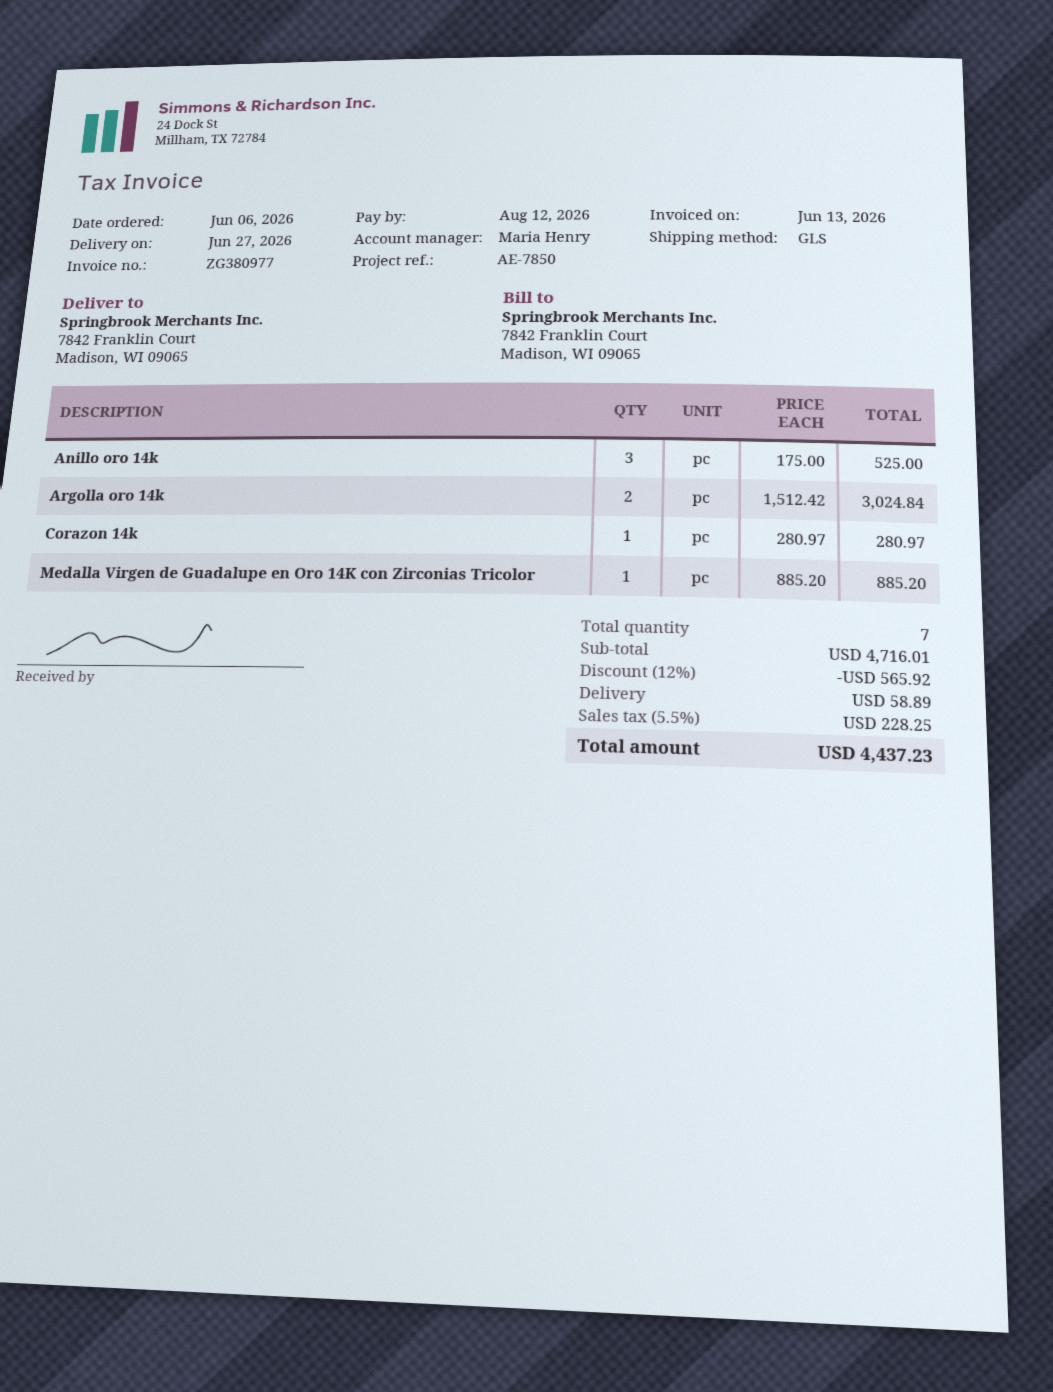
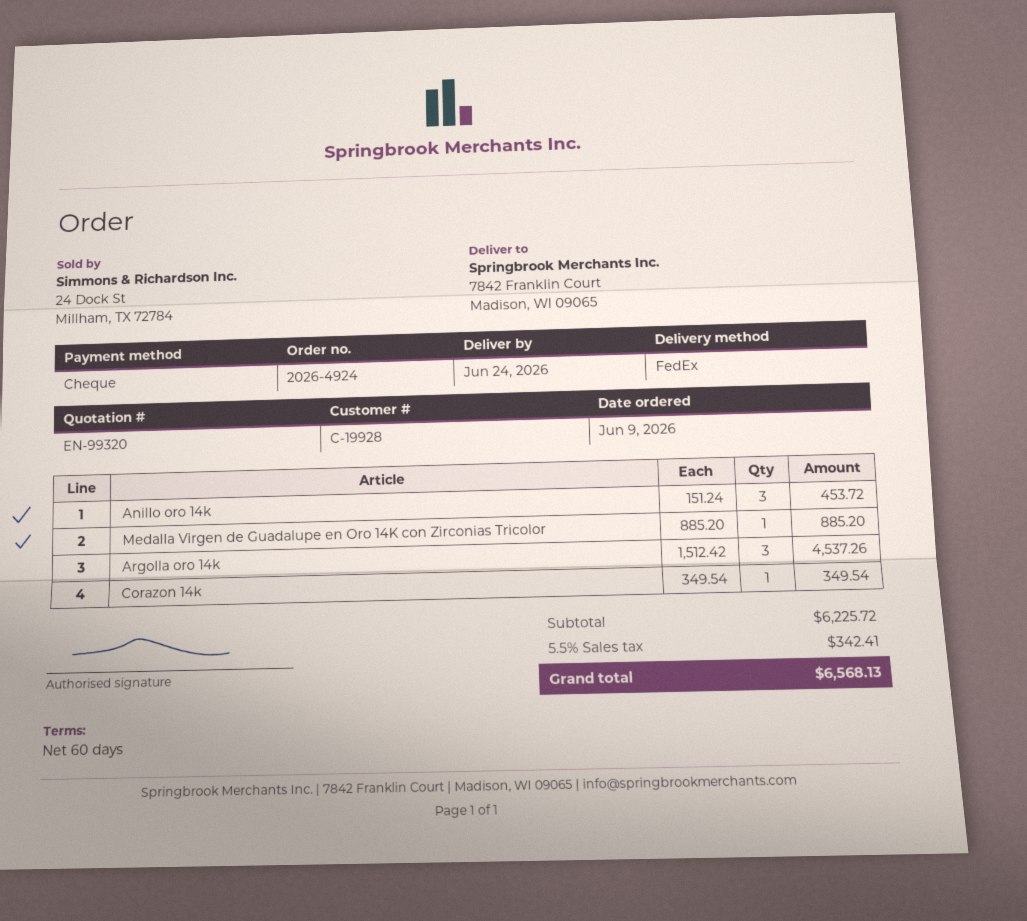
order date: 2026-06-06 -> 2026-06-09
delivery date: 2026-06-27 -> 2026-06-24
shipping method: GLS -> FedEx
Anillo oro 14k: 3 x 175.00 = 525.00 -> 3 x 151.24 = 453.72
Argolla oro 14k: 2 x 1512.42 = 3024.84 -> 3 x 1512.42 = 4537.26
Corazon 14k: 1 x 280.97 = 280.97 -> 1 x 349.54 = 349.54
subtotal: 4716.01 -> 6225.72
discount: 12% = 565.92 -> none
shipping: 58.89 -> none
tax: 5.5% = 228.25 -> 5.5% = 342.41
total: 4437.23 -> 6568.13

